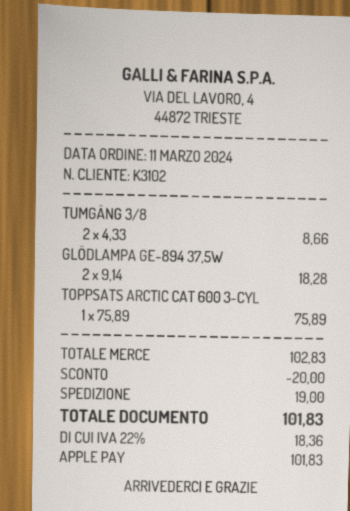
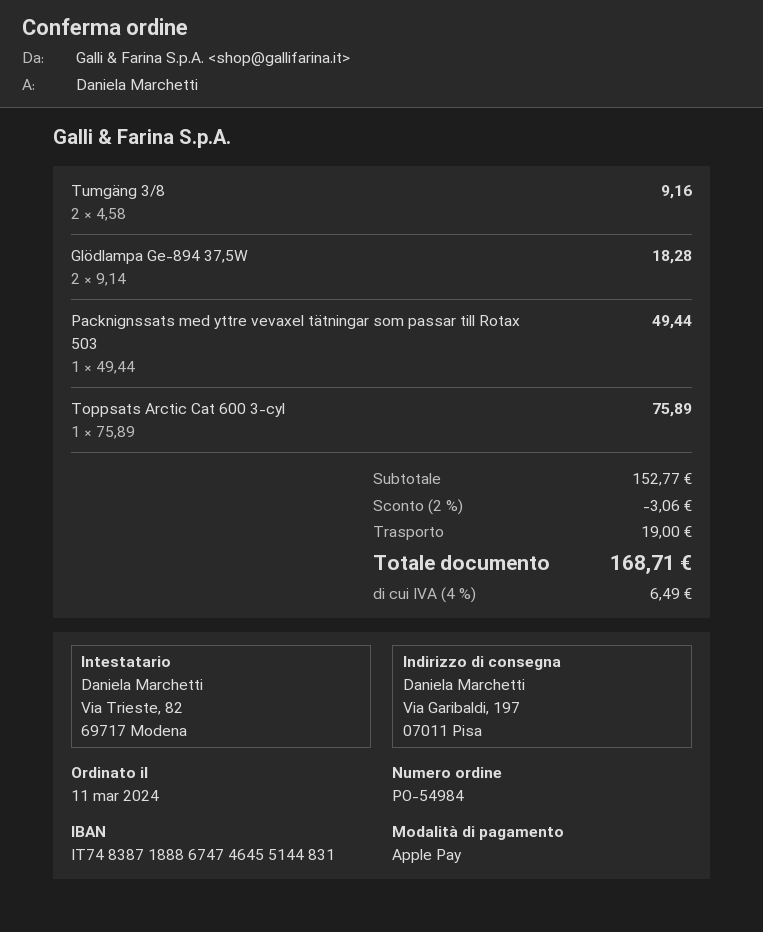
TUMGÄNG 3/8: 2 x 4.33 = 8.66 -> 2 x 4.58 = 9.16
Packnignssats med yttre vevaxel tätningar som passar till Rotax 503: none -> 1 x 49.44 = 49.44
subtotal: 102.83 -> 152.77
discount: 20.00 -> 3.06
tax: 22% = 18.36 -> 4% = 6.49
total: 101.83 -> 168.71

